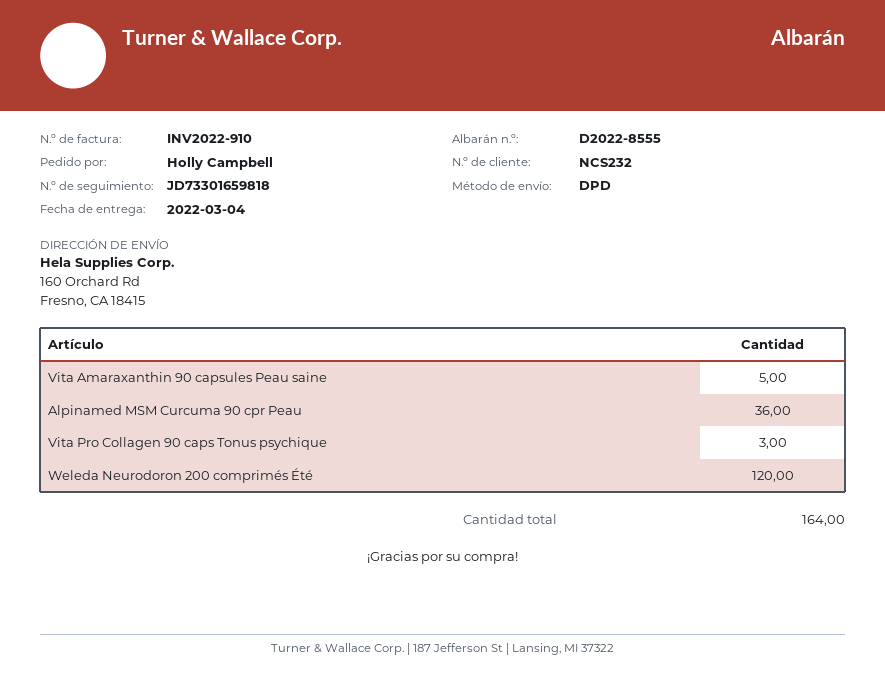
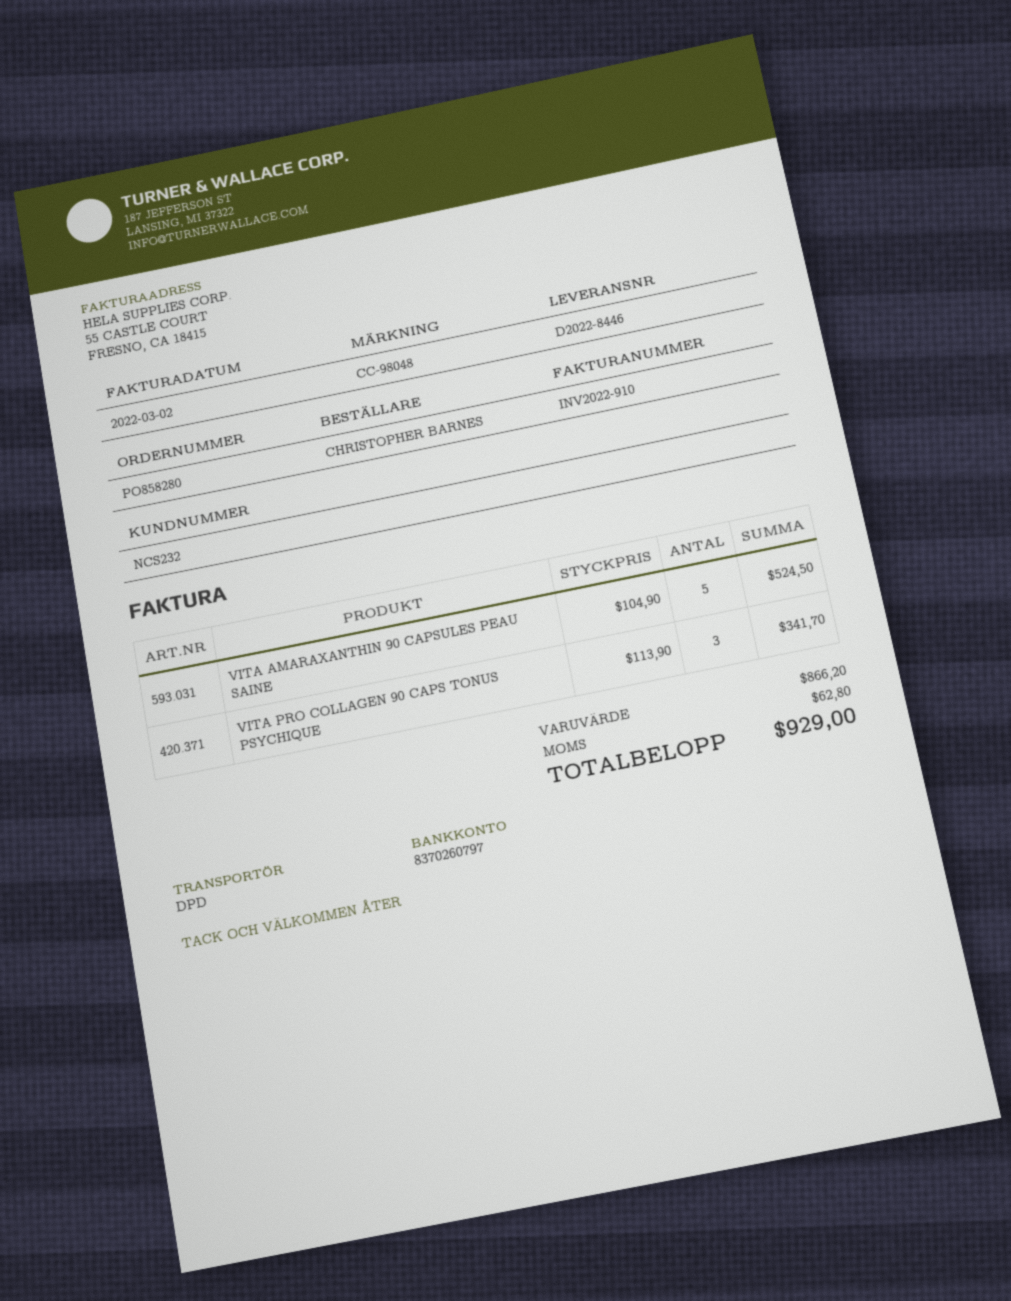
delivery note number: D2022-8555 -> D2022-8446
ordered by: Holly Campbell -> CHRISTOPHER BARNES
Alpinamed MSM Curcuma 90 cpr Peau: 36 -> none
Weleda Neurodoron 200 comprimés Été: 120 -> none

